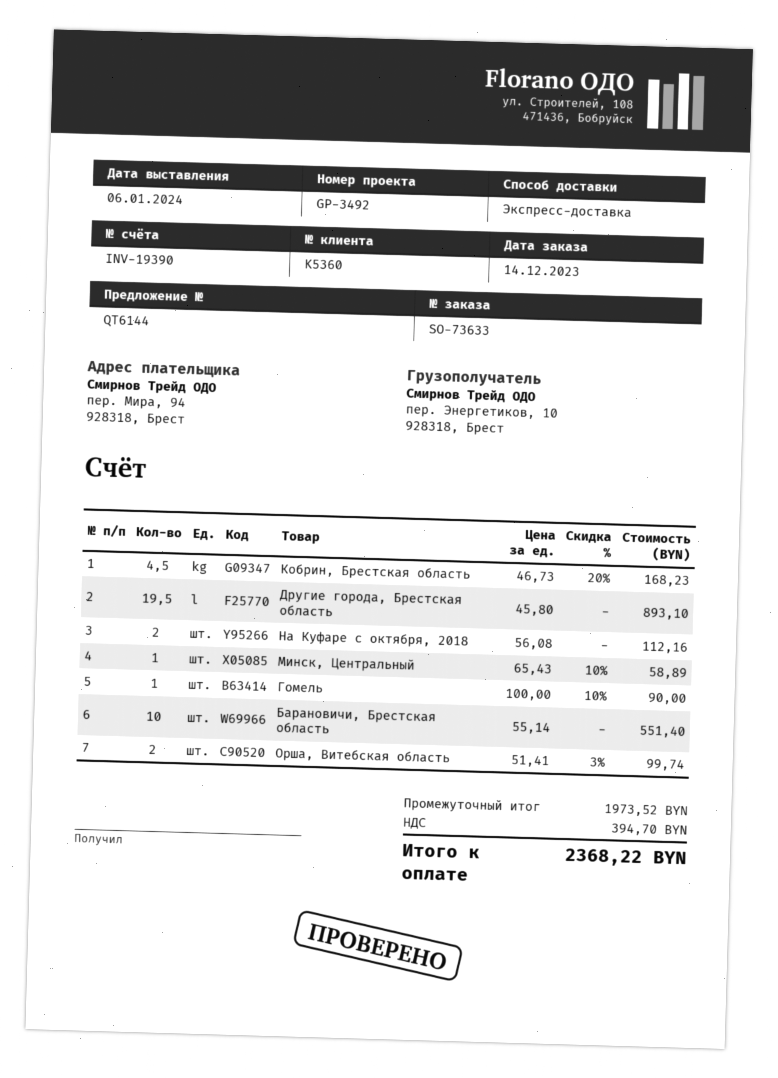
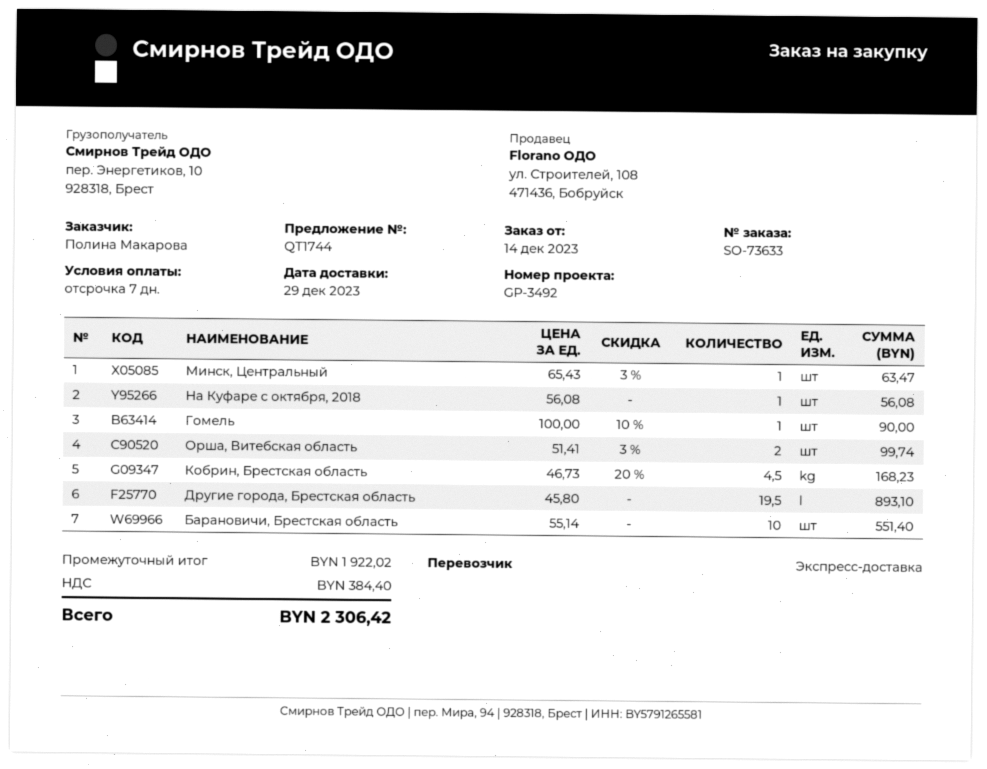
quote number: QT6144 -> QT1744
На Куфаре с октября, 2018: 2 x 56.08 = 112.16 -> 1 x 56.08 = 56.08
Минск, Центральный: 1 x 65.43 - 10% = 58.89 -> 1 x 65.43 - 3% = 63.47
subtotal: 1973.52 -> 1922.02
tax: 394.70 -> 384.40
total: 2368.22 -> 2306.42

